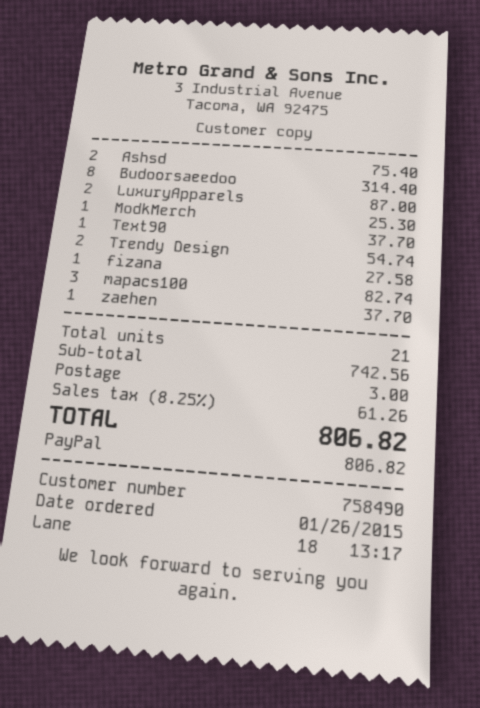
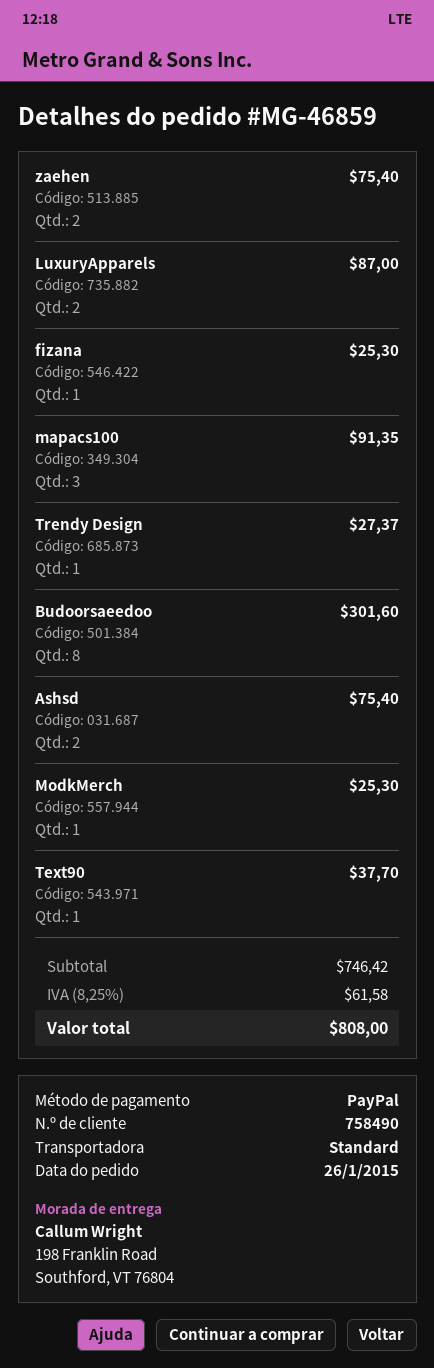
Budoorsaeedoo: 8 for 314.40 -> 8 for 301.60
Trendy Design: 2 for 54.74 -> 1 for 27.37
fizana: 1 for 27.58 -> 1 for 25.30
mapacs100: 3 for 82.74 -> 3 for 91.35
zaehen: 1 for 37.70 -> 2 for 75.40
subtotal: 742.56 -> 746.42
shipping: 3.00 -> none
tax: 8.25% = 61.26 -> 8.25% = 61.58
total: 806.82 -> 808.00

